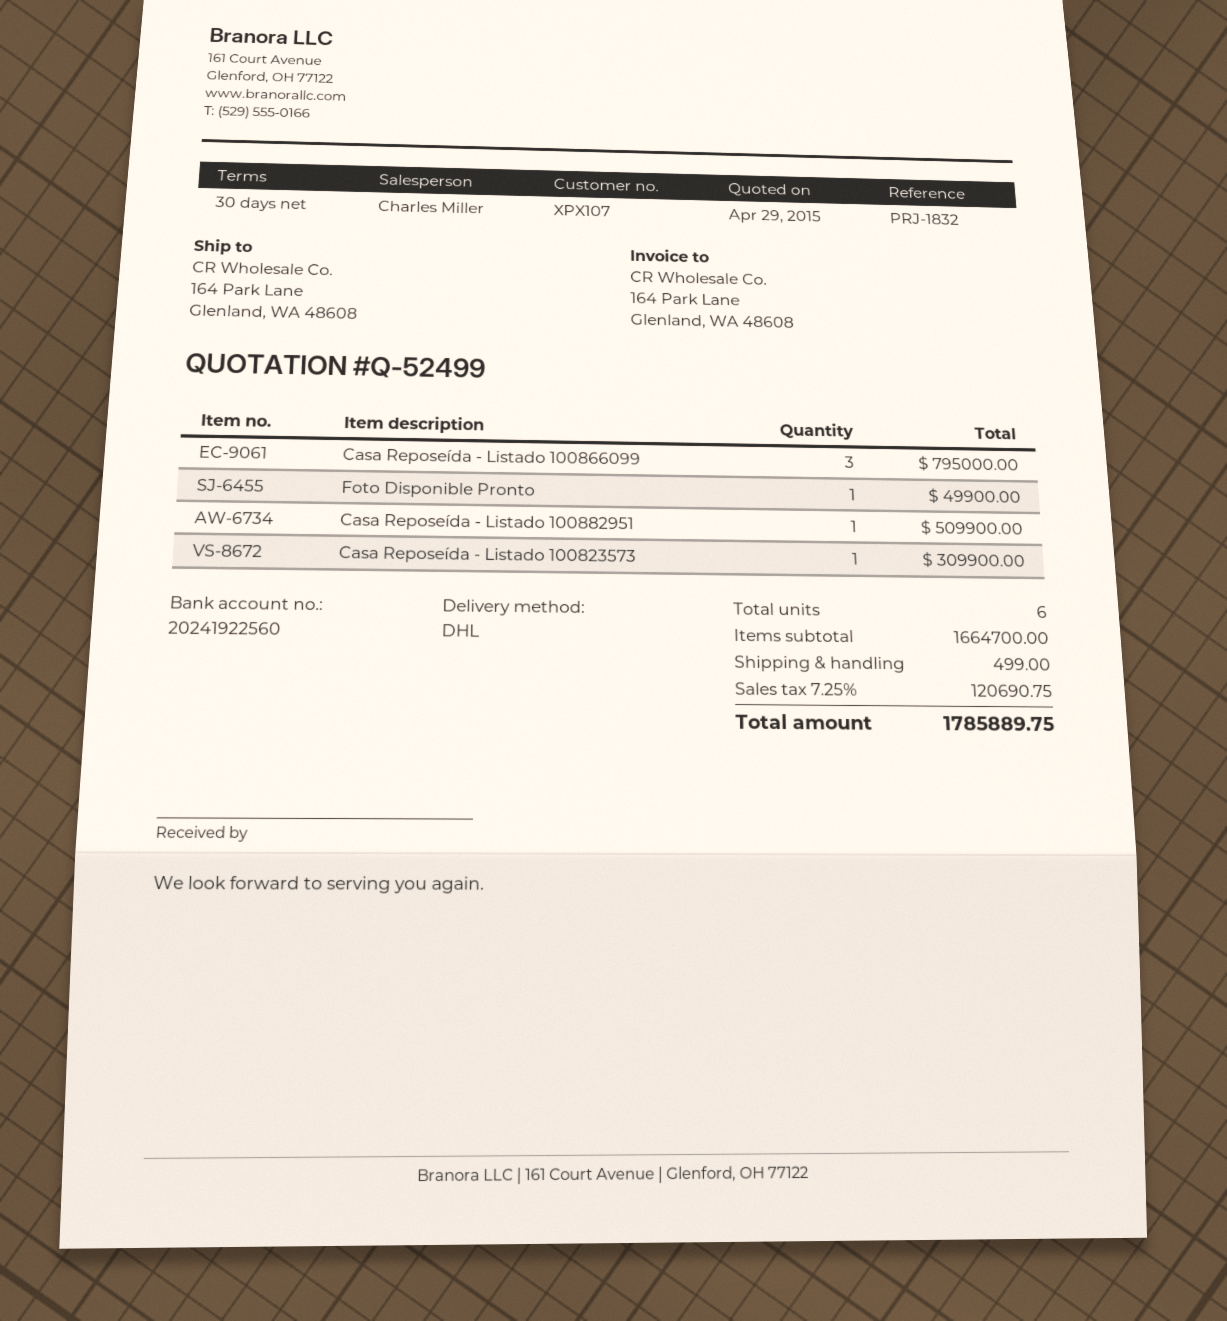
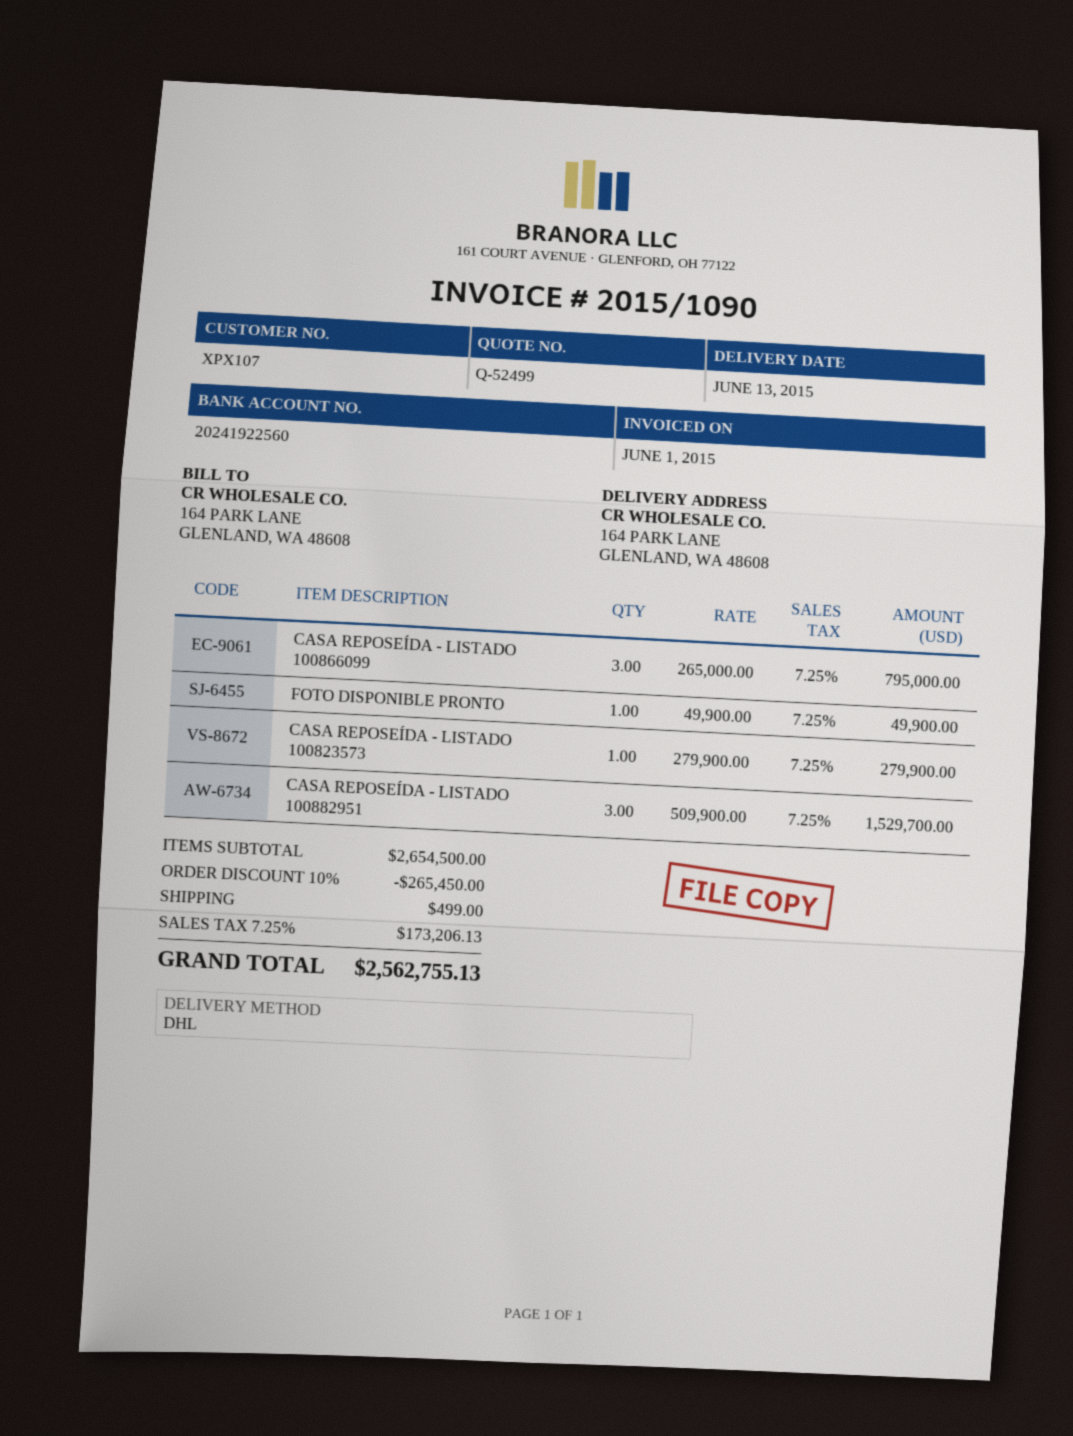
Casa Reposeída - Listado 100882951: 1 for 509900.00 -> 3 for 1529700.00
Casa Reposeída - Listado 100823573: 1 for 309900.00 -> 1 for 279900.00
subtotal: 1664700.00 -> 2654500.00
discount: none -> 10% = 265450.00
tax: 7.25% = 120690.75 -> 7.25% = 173206.13
total: 1785889.75 -> 2562755.13

